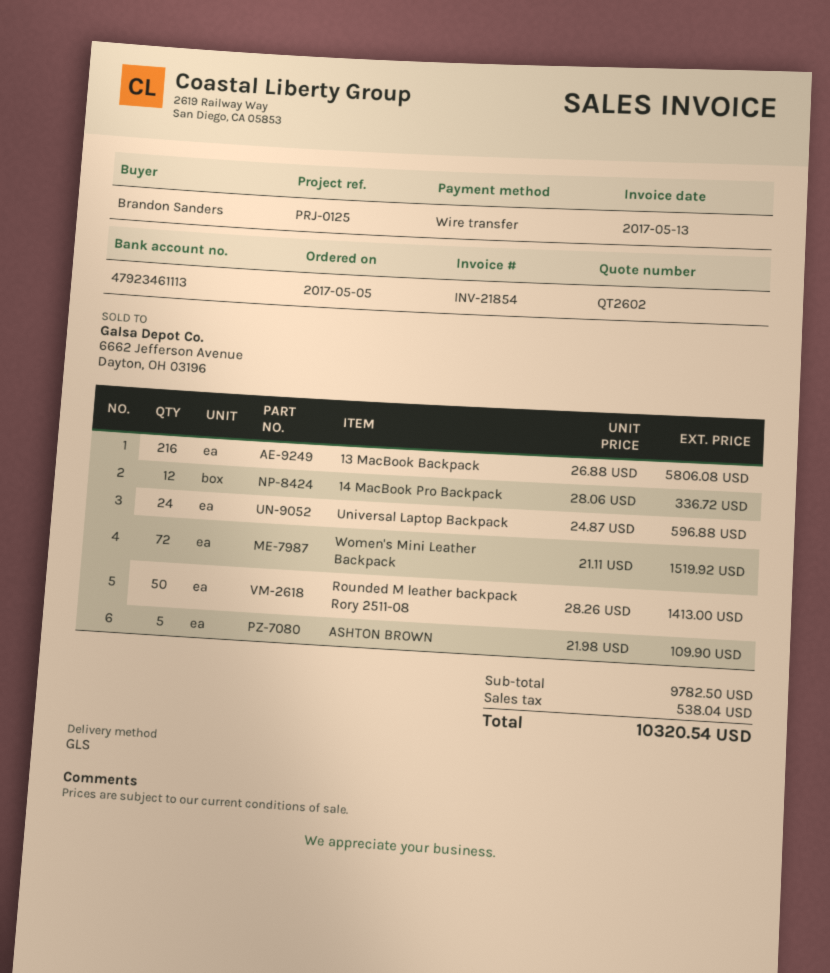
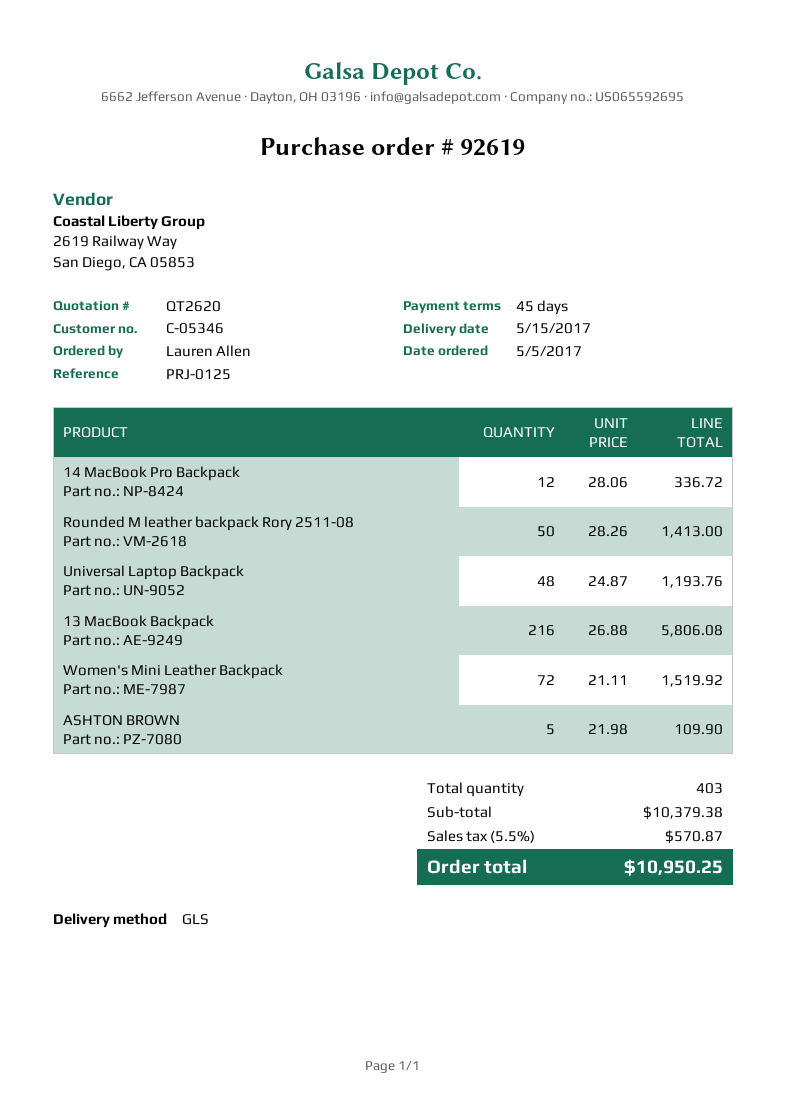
quote number: QT2602 -> QT2620
ordered by: Brandon Sanders -> Lauren Allen
Universal Laptop Backpack: 24 x 24.87 = 596.88 -> 48 x 24.87 = 1193.76
subtotal: 9782.50 -> 10379.38
tax: 538.04 -> 570.87
total: 10320.54 -> 10950.25

